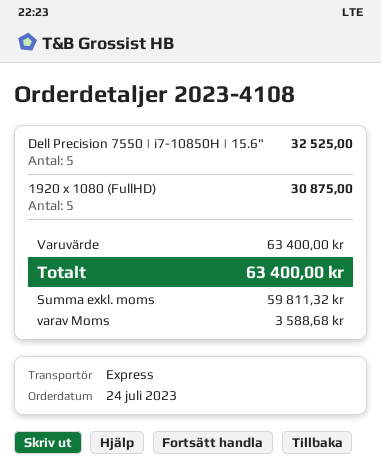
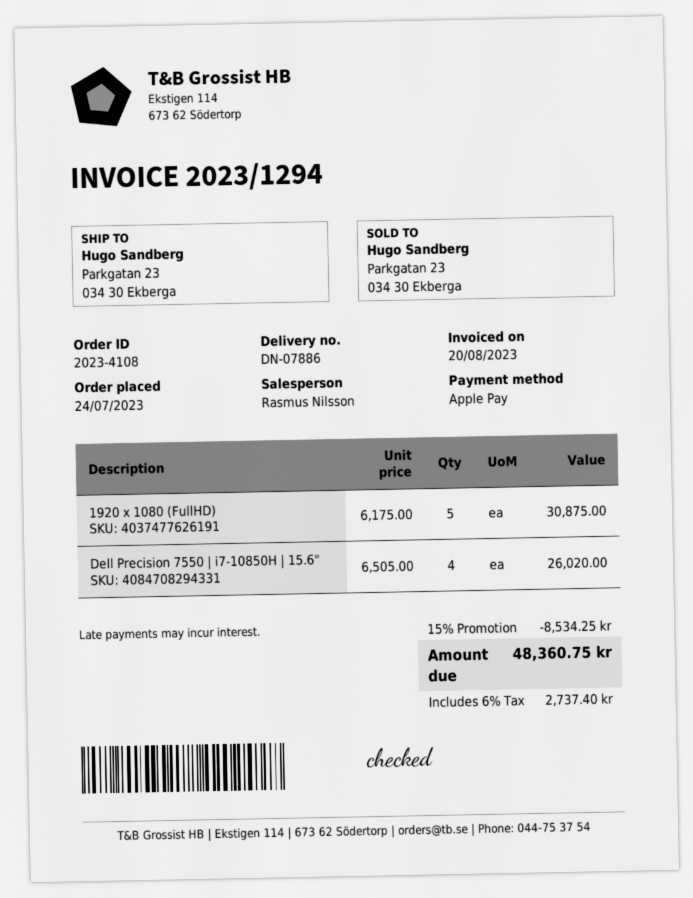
Dell Precision 7550 | i7-10850H | 15.6": 5 for 32525.00 -> 4 for 26020.00
discount: none -> 15% = 8534.25
tax: 3588.68 -> 2737.40
total: 63400.00 -> 48360.75

